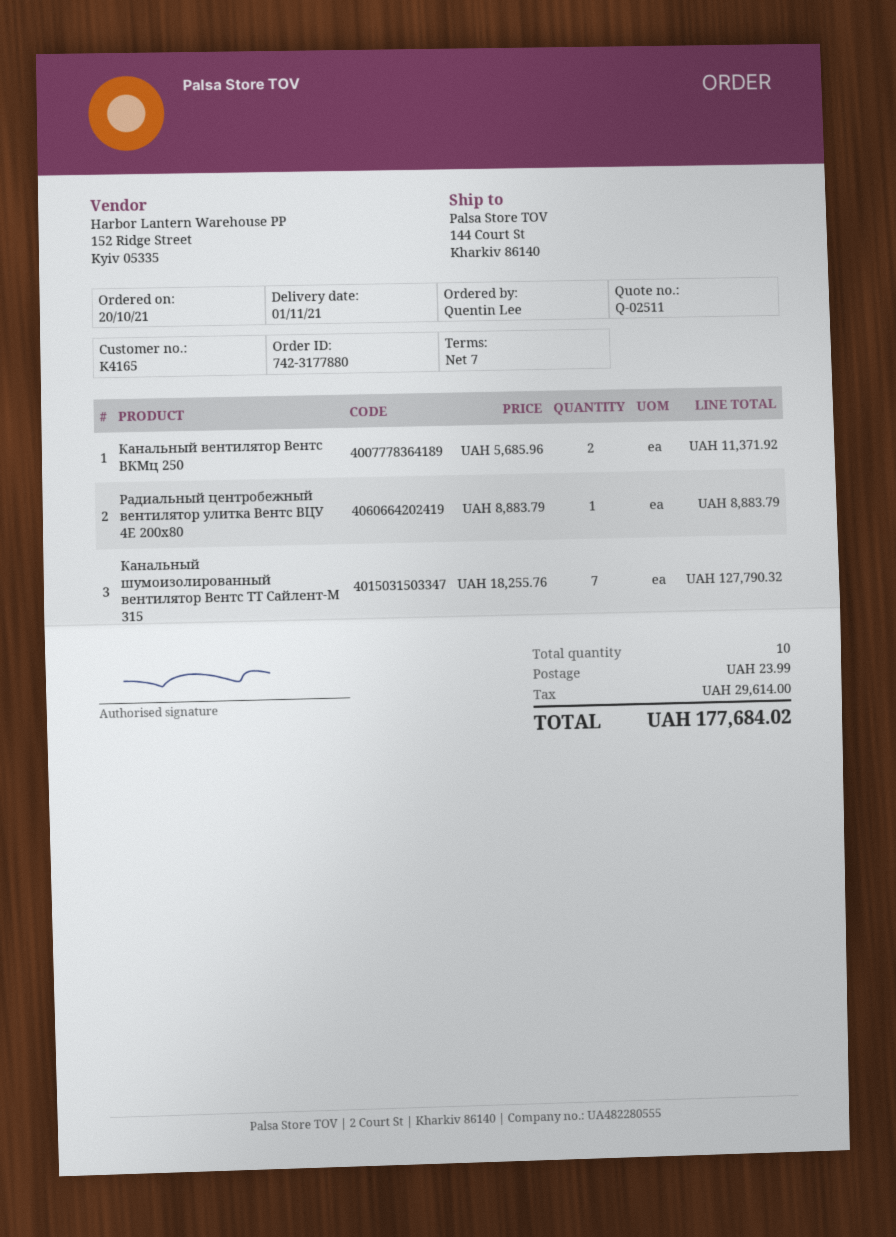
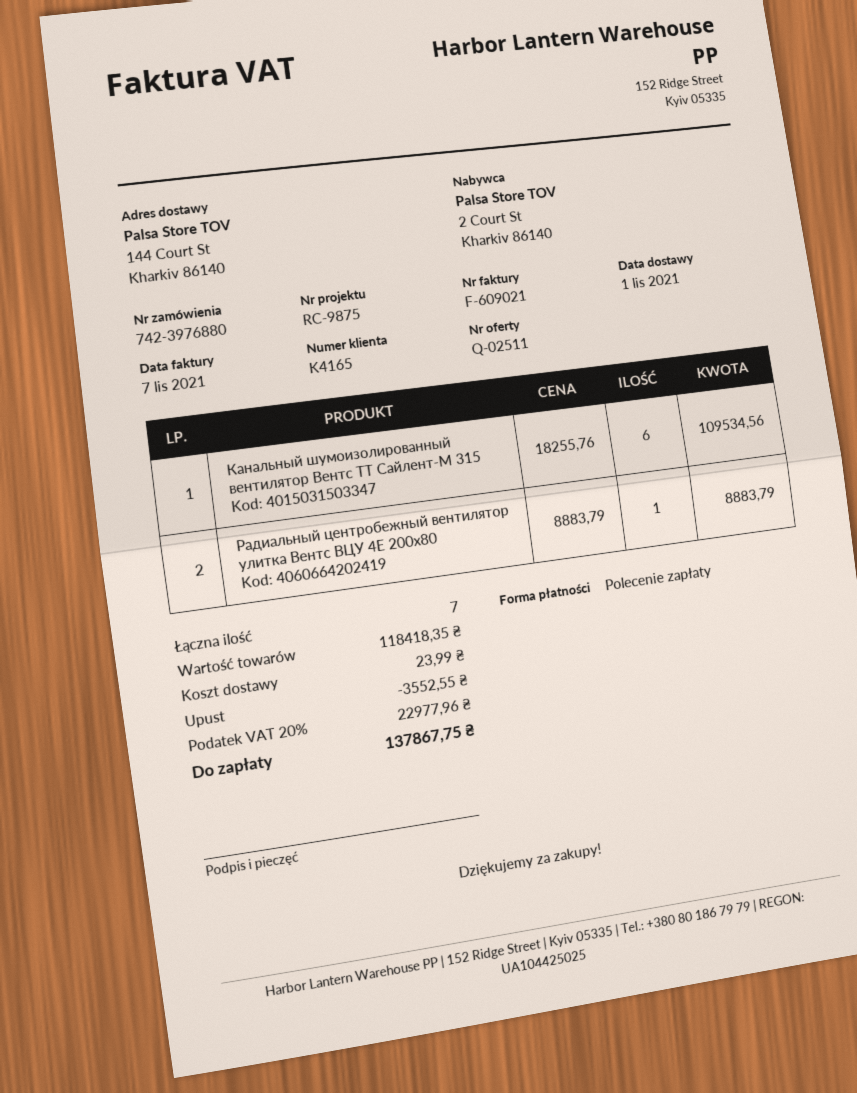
order number: 742-3177880 -> 742-3976880
Канальный вентилятор Вентс ВКМц 250: 2 x 5685.96 = 11371.92 -> none
Канальный шумоизолированный вентилятор Вентс ТТ Сайлент-М 315: 7 x 18255.76 = 127790.32 -> 6 x 18255.76 = 109534.56
total quantity: 10 -> 7
discount: none -> 3552.55
tax: 29614.00 -> 22977.96
total: 177684.02 -> 137867.75

